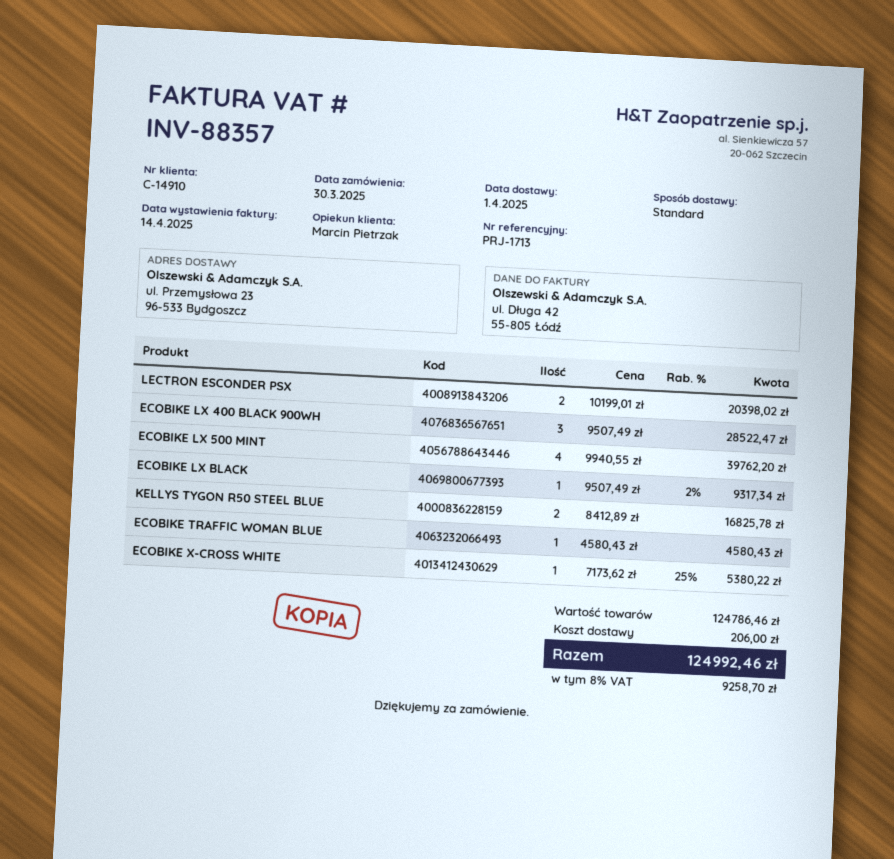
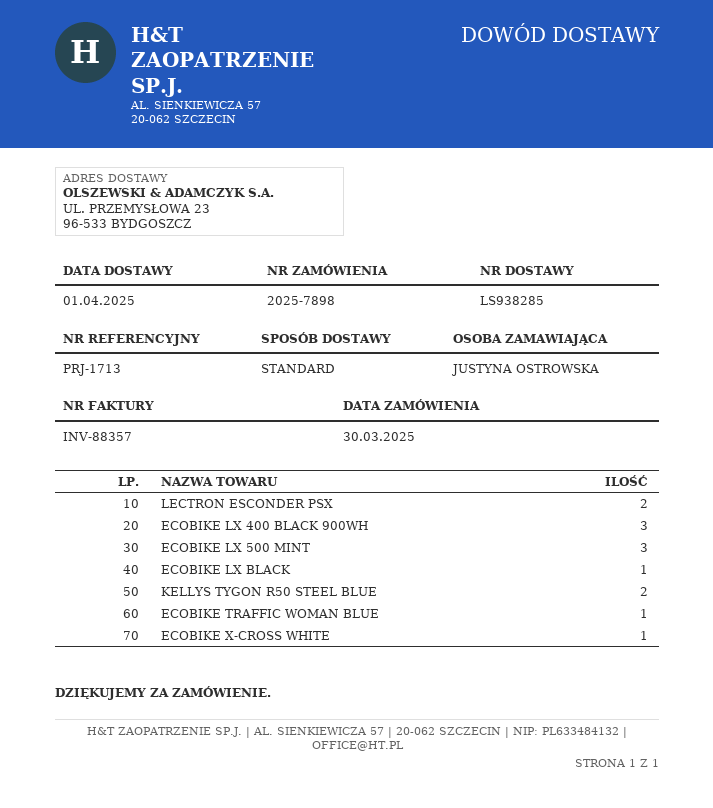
ECOBIKE LX 500 MINT: 4 -> 3

